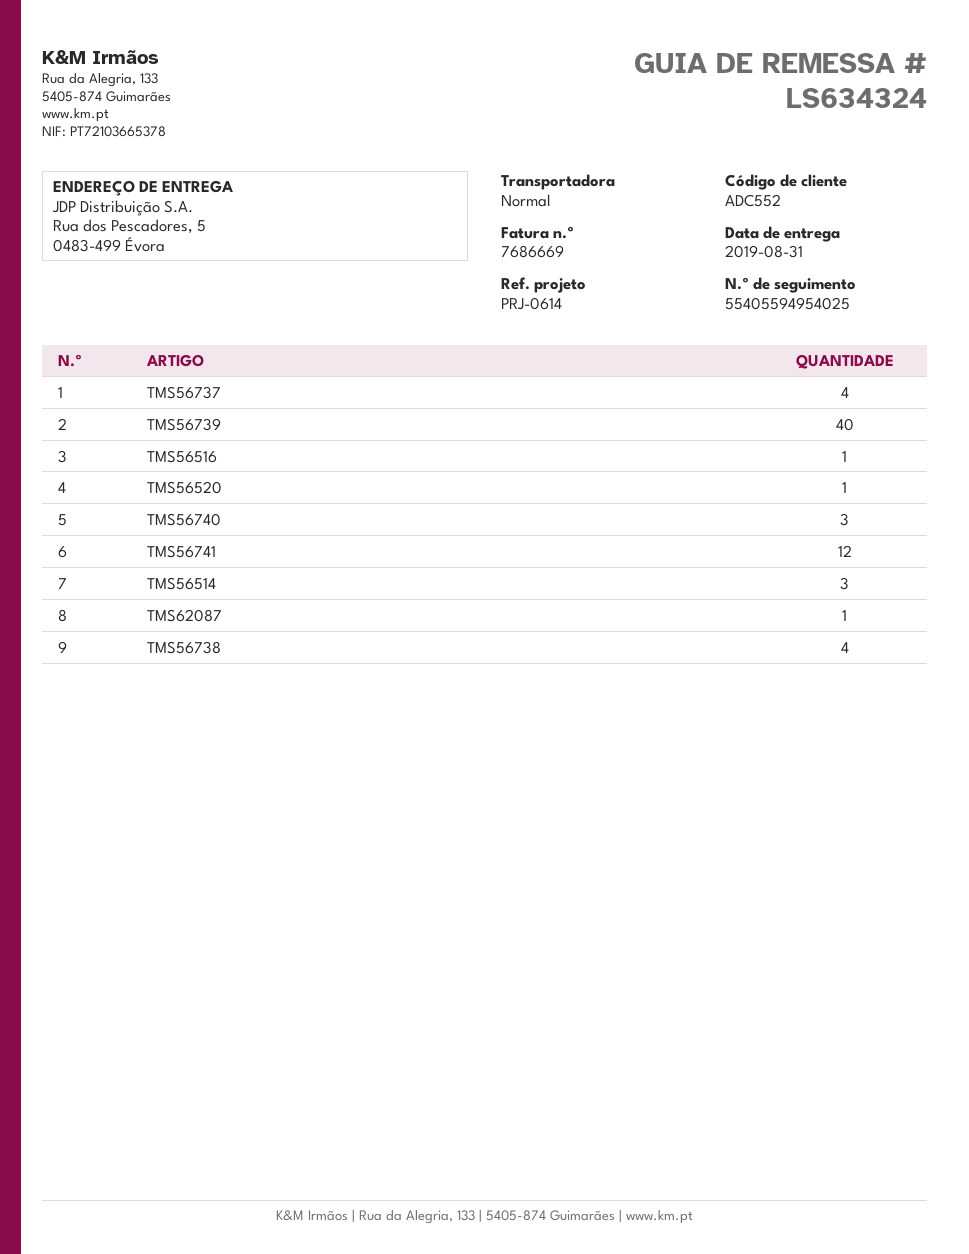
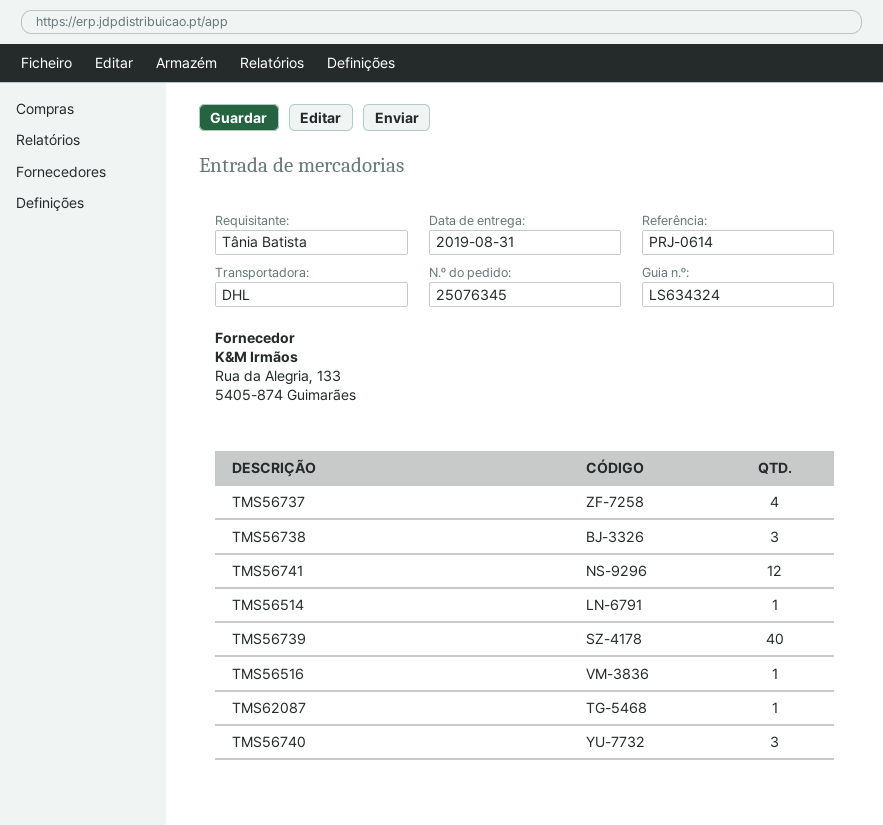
shipping method: standard -> DHL
TMS56520: 1 -> none
TMS56514: 3 -> 1
TMS56738: 4 -> 3

